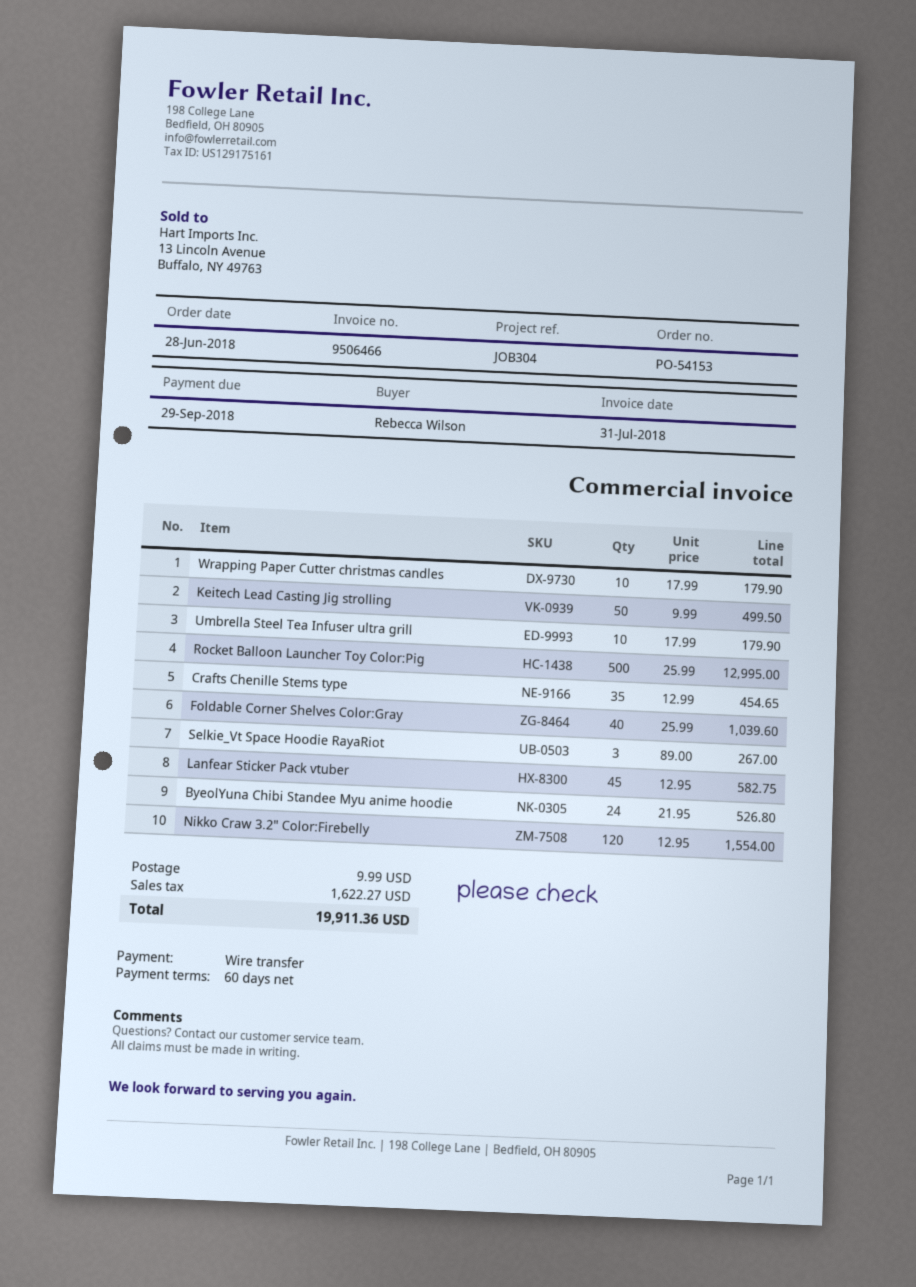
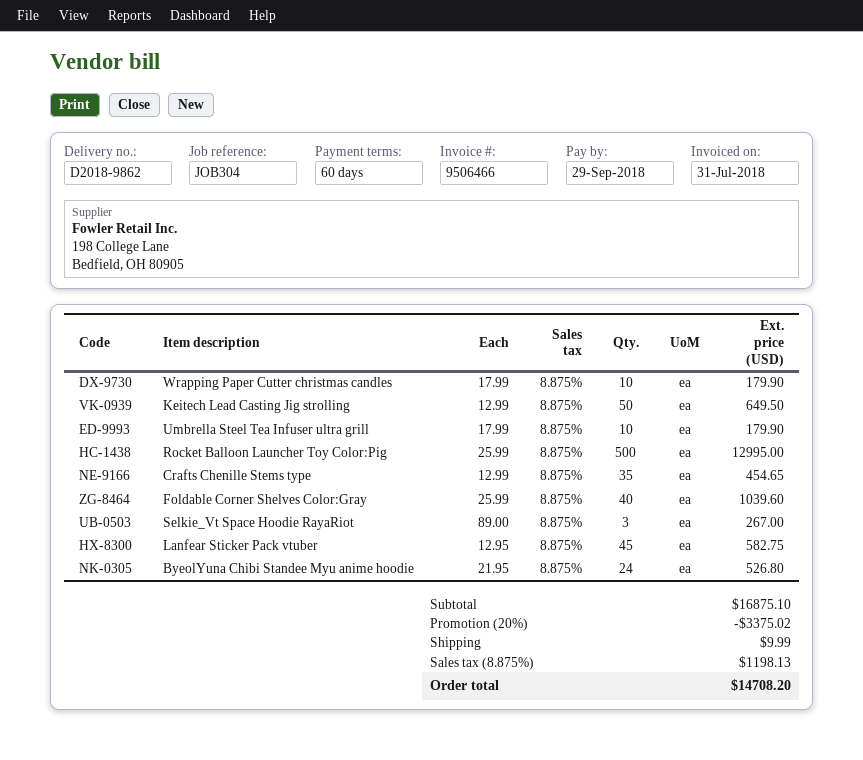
Keitech Lead Casting Jig strolling: 50 x 9.99 = 499.50 -> 50 x 12.99 = 649.50
Nikko Craw 3.2" Color:Firebelly: 120 x 12.95 = 1554.00 -> none
discount: none -> 20% = 3375.02
tax: 1622.27 -> 1198.13
total: 19911.36 -> 14708.20

